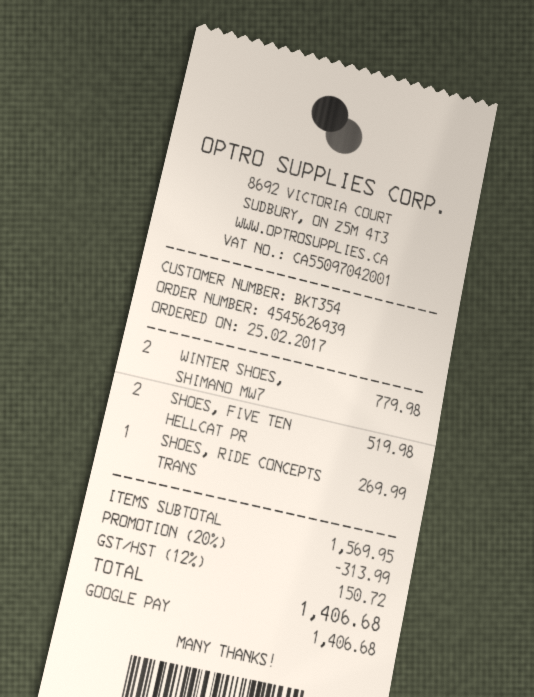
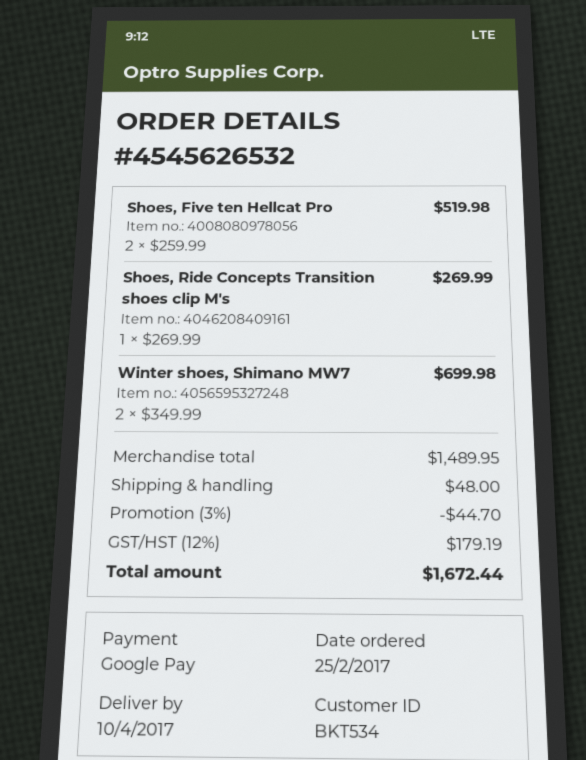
order number: 4545626939 -> 4545626532
customer number: BKT354 -> BKT534
WINTER SHOES, SHIMANO MW7: 2 for 779.98 -> 2 for 699.98
subtotal: 1569.95 -> 1489.95
discount: 20% = 313.99 -> 3% = 44.70
shipping: none -> 48.00
tax: 12% = 150.72 -> 12% = 179.19
total: 1406.68 -> 1672.44

